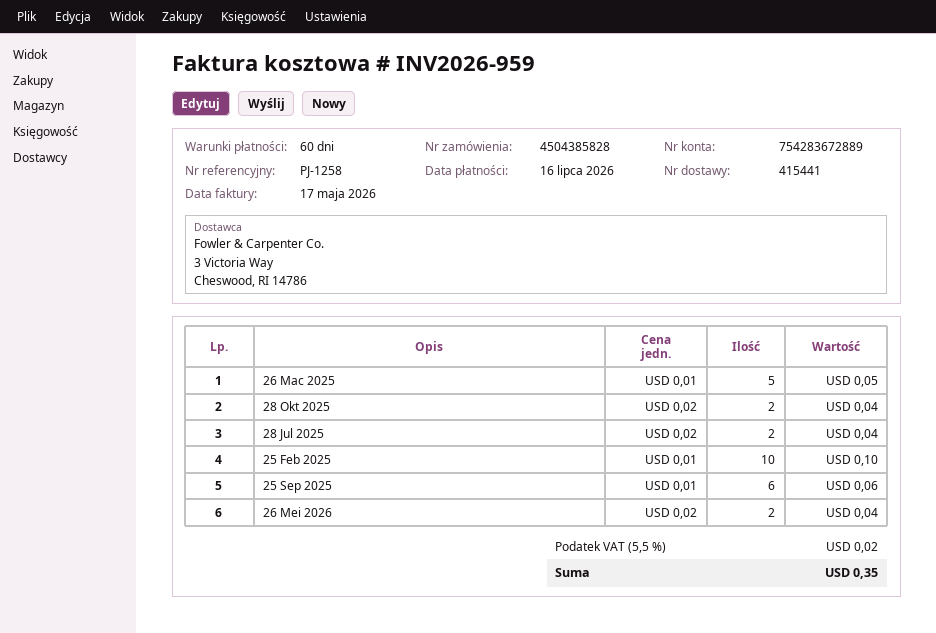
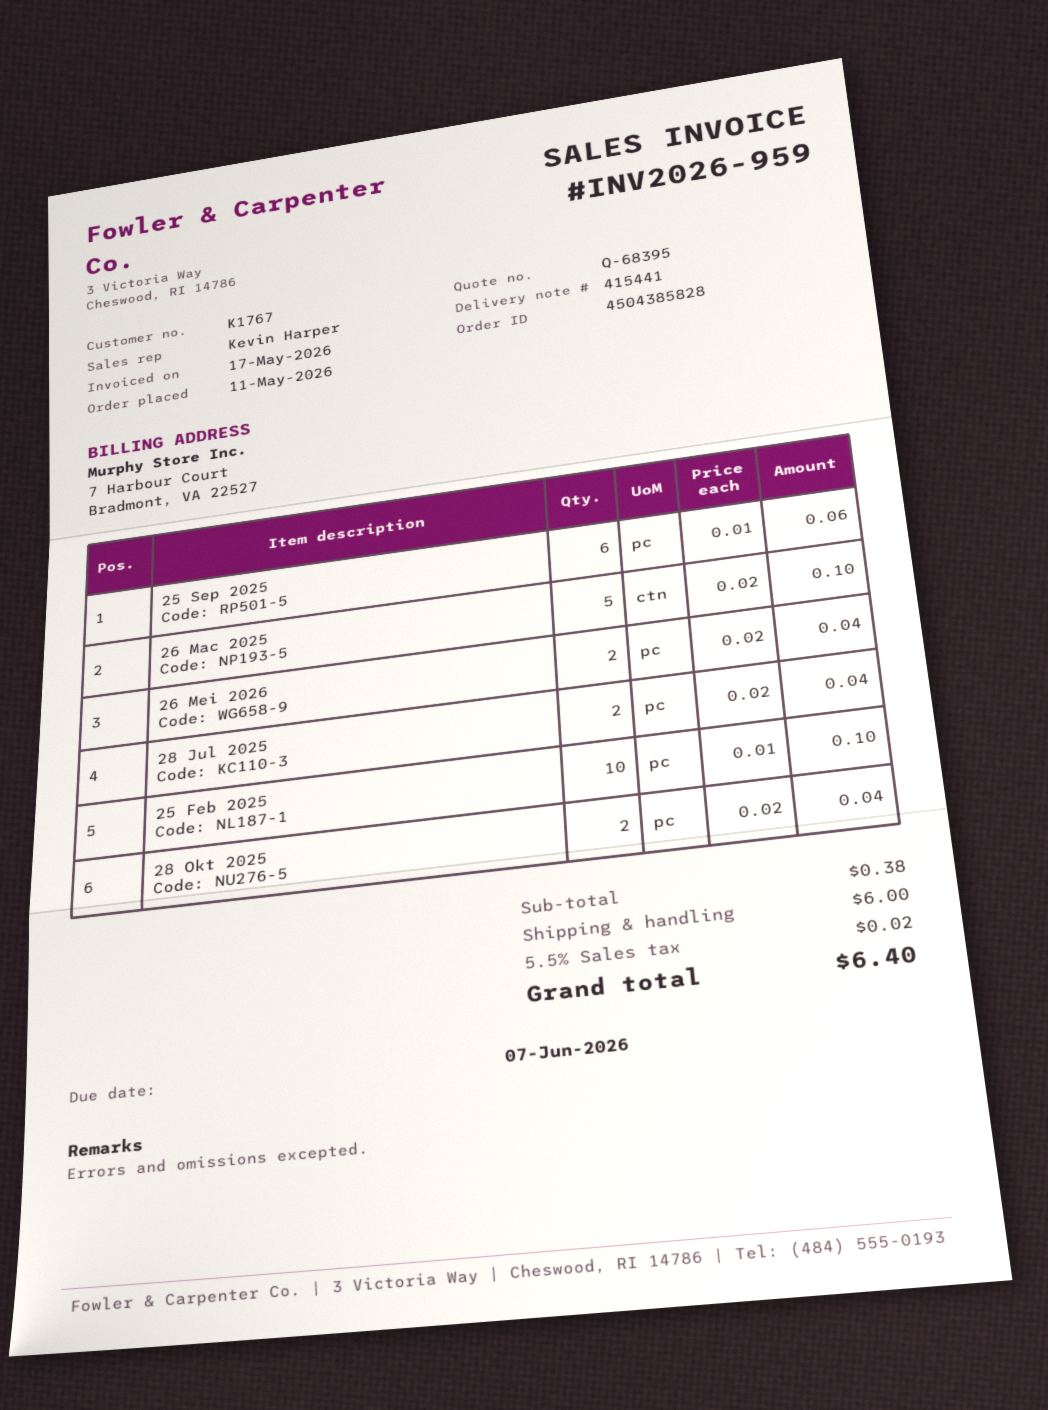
due date: 2026-07-16 -> 2026-06-07
26 Mac 2025: 5 x 0.01 = 0.05 -> 5 x 0.02 = 0.10
shipping: none -> 6.00
total: 0.35 -> 6.40

